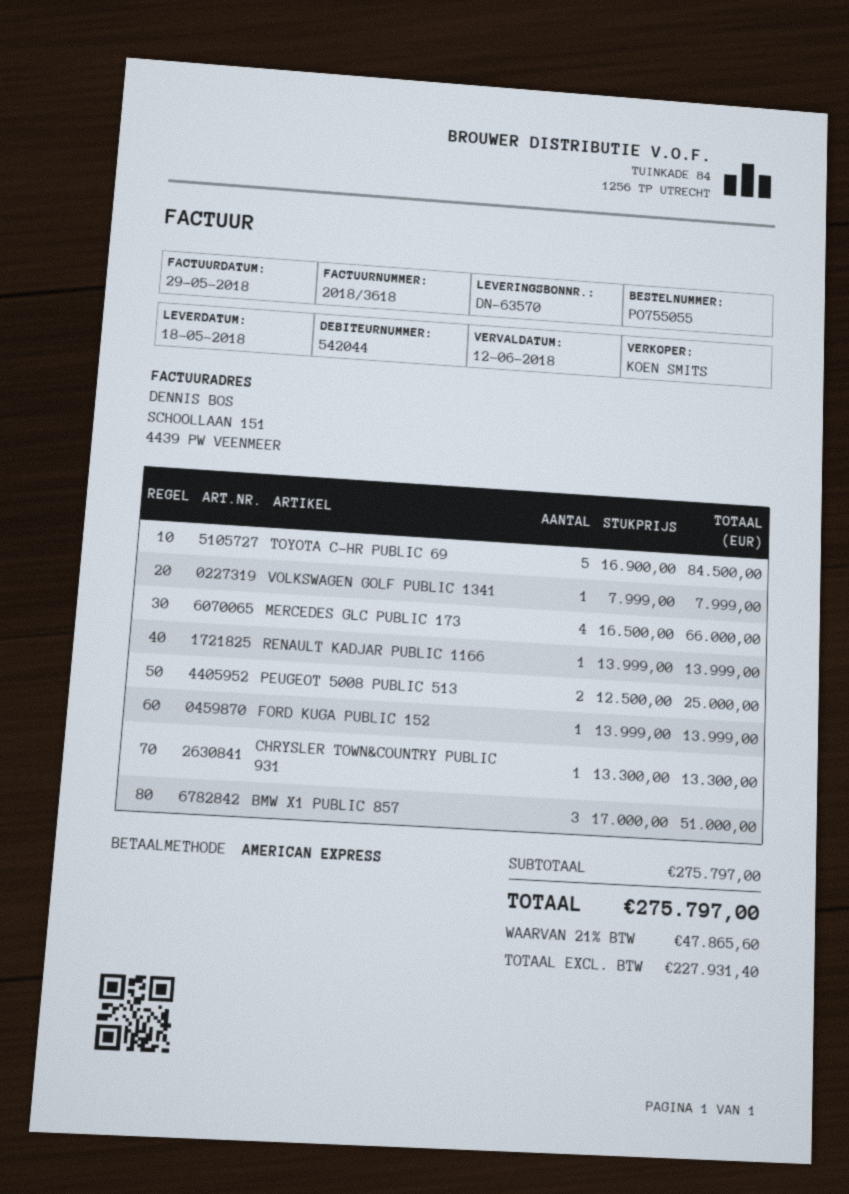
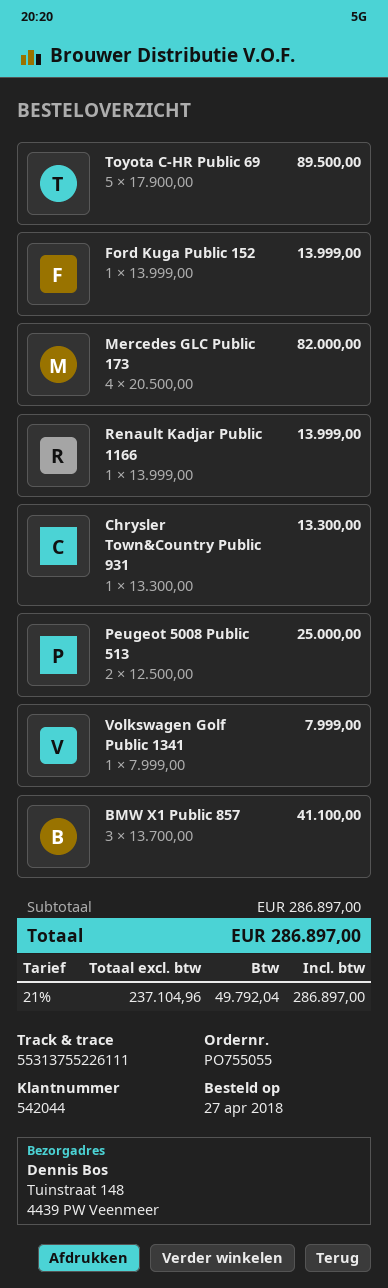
TOYOTA C-HR PUBLIC 69: 5 x 16900.00 = 84500.00 -> 5 x 17900.00 = 89500.00
MERCEDES GLC PUBLIC 173: 4 x 16500.00 = 66000.00 -> 4 x 20500.00 = 82000.00
BMW X1 PUBLIC 857: 3 x 17000.00 = 51000.00 -> 3 x 13700.00 = 41100.00
subtotal: 275797.00 -> 286897.00
net: 227931.40 -> 237104.96
tax: 21% = 47865.60 -> 21% = 49792.04
total: 275797.00 -> 286897.00

